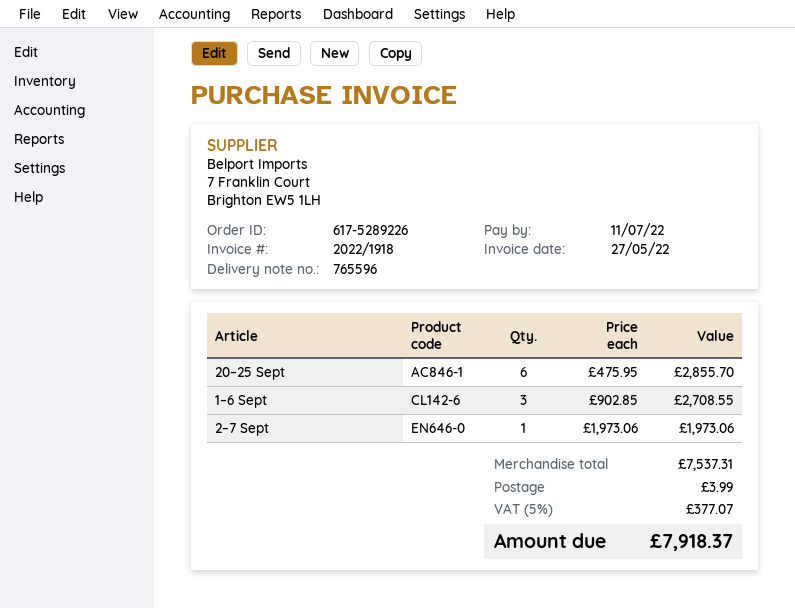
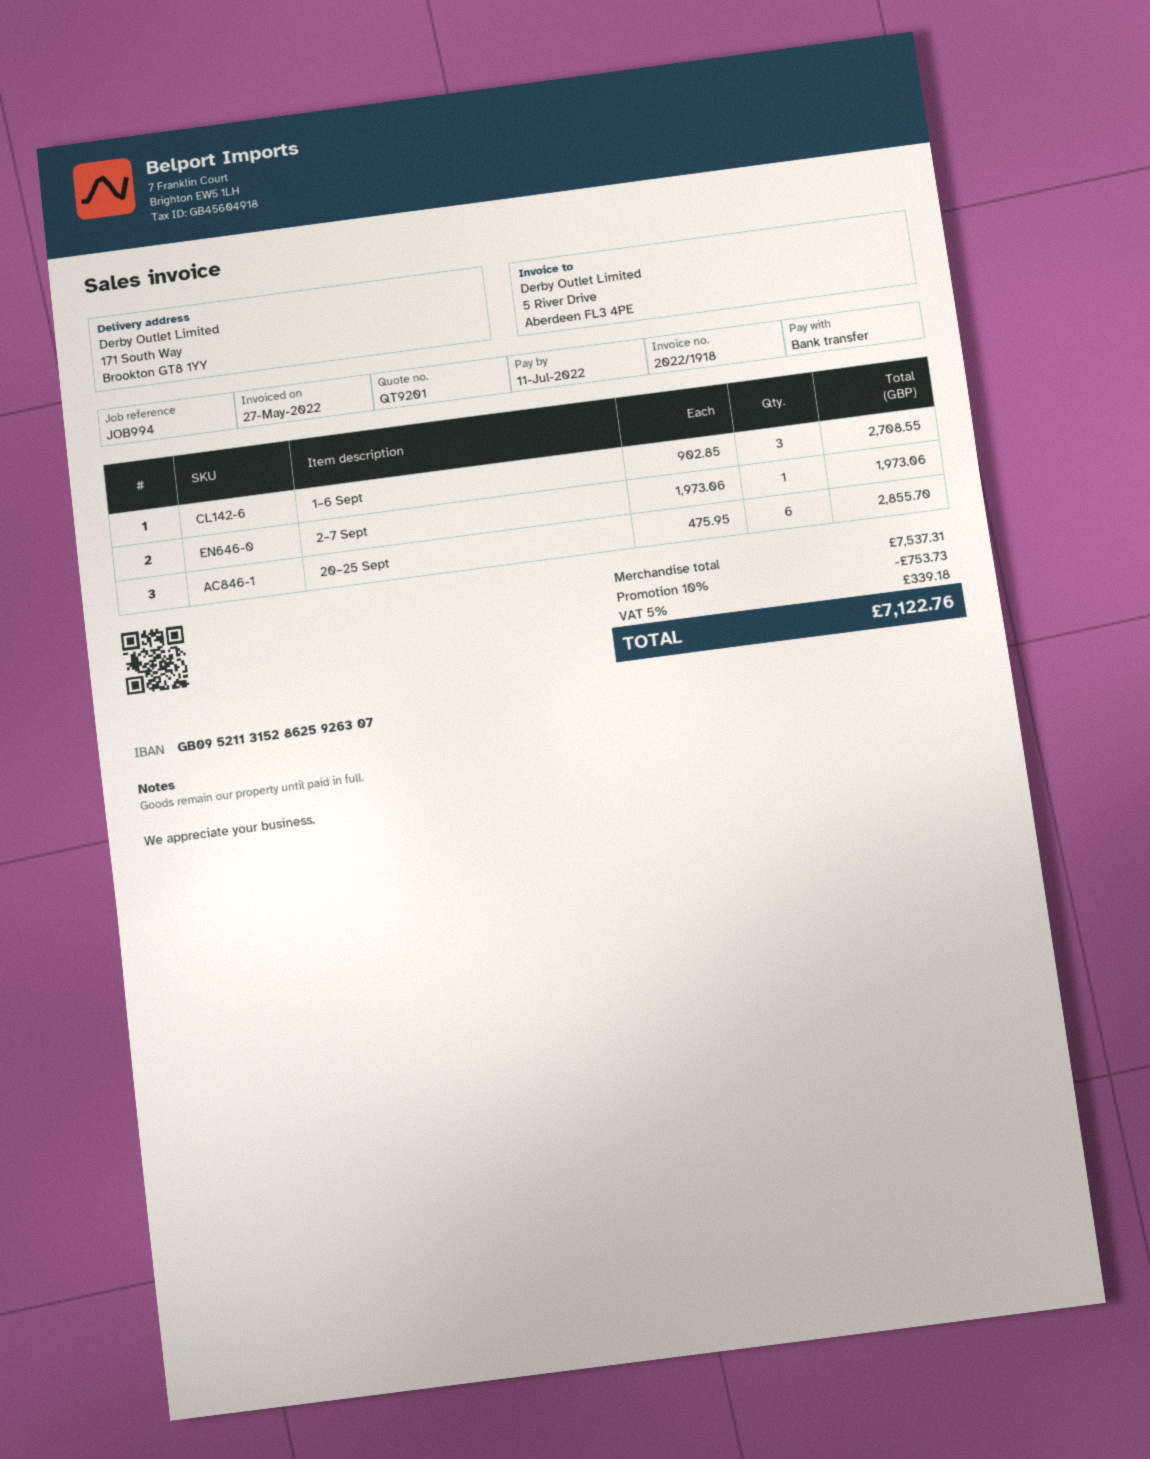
discount: none -> 10% = 753.73
shipping: 3.99 -> none
tax: 5% = 377.07 -> 5% = 339.18
total: 7918.37 -> 7122.76

